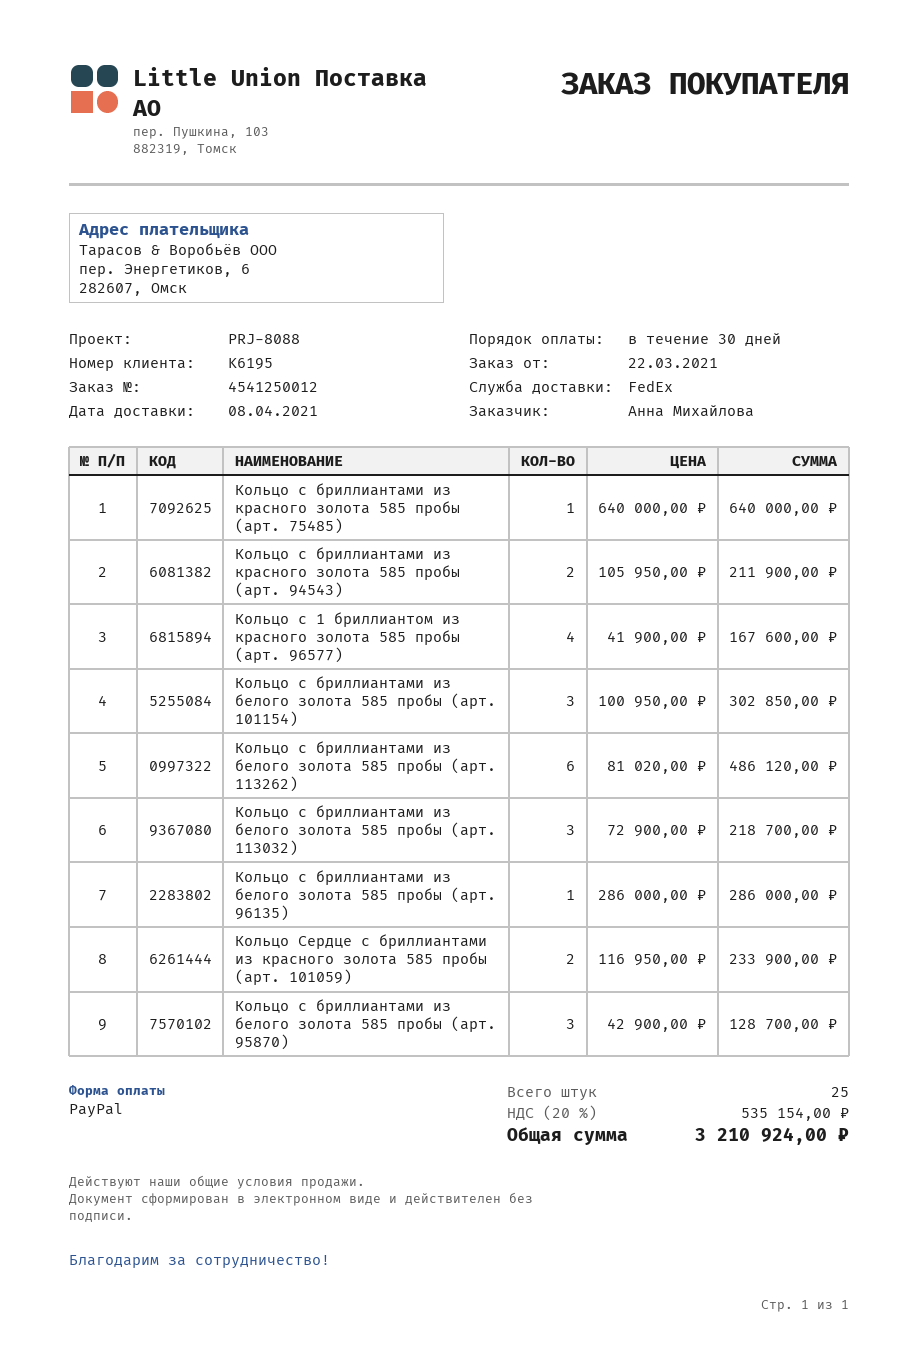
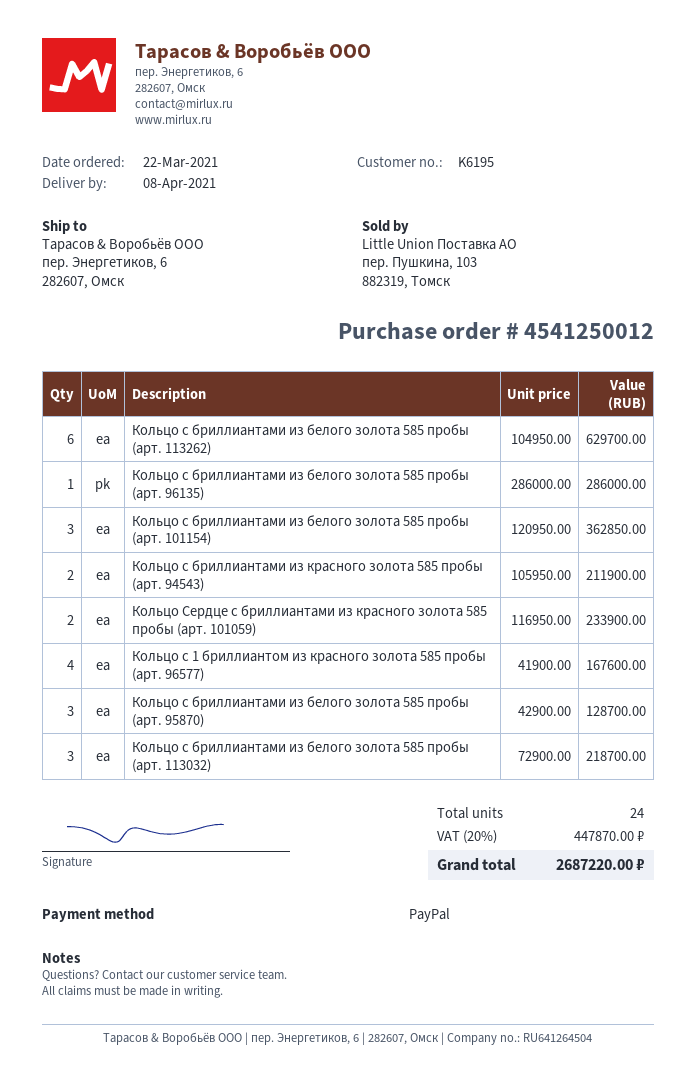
Кольцо с бриллиантами из красного золота 585 пробы (арт. 75485): 1 x 640000.00 = 640000.00 -> none
Кольцо с бриллиантами из белого золота 585 пробы (арт. 101154): 3 x 100950.00 = 302850.00 -> 3 x 120950.00 = 362850.00
Кольцо с бриллиантами из белого золота 585 пробы (арт. 113262): 6 x 81020.00 = 486120.00 -> 6 x 104950.00 = 629700.00
total quantity: 25 -> 24
tax: 20% = 535154.00 -> 20% = 447870.00
total: 3210924.00 -> 2687220.00

